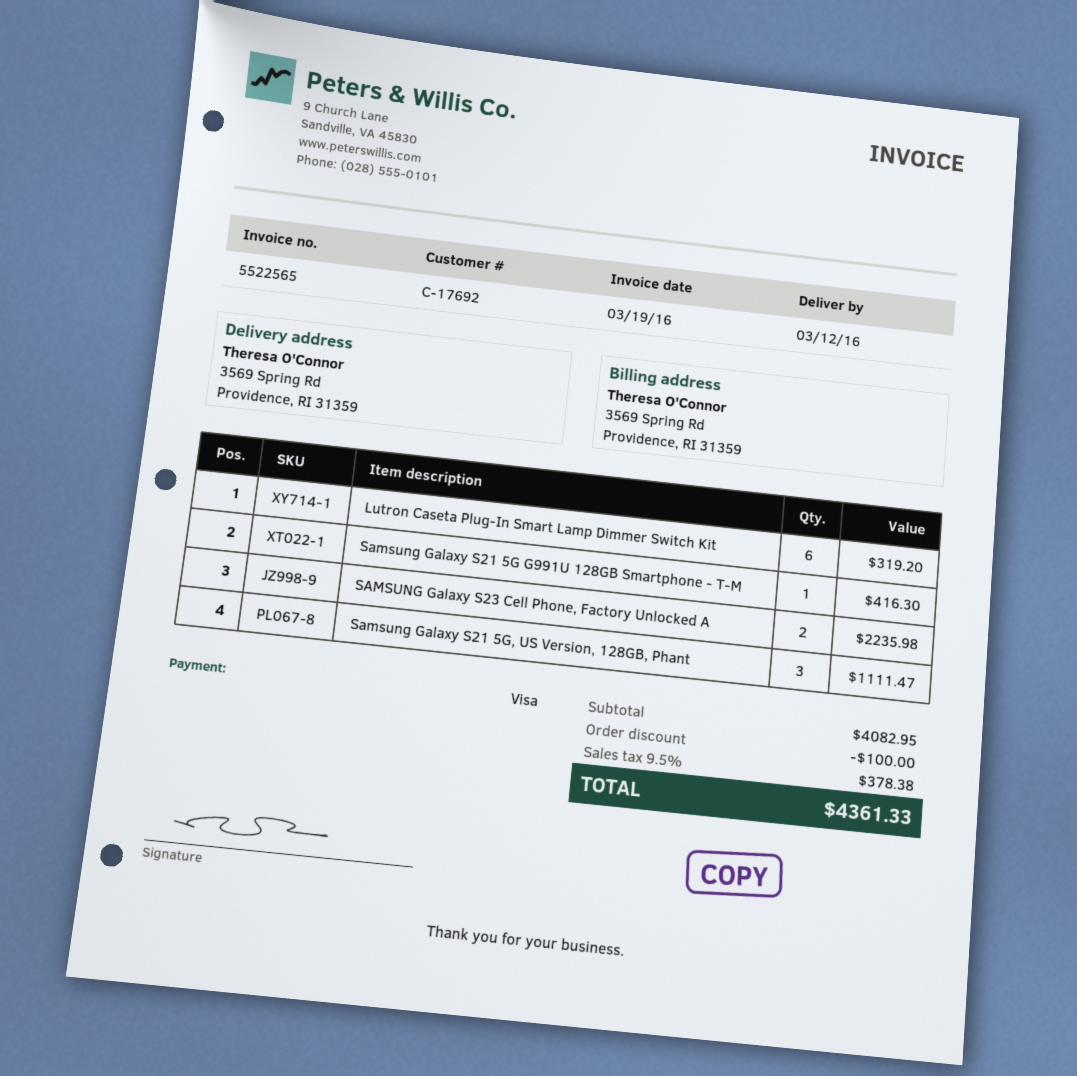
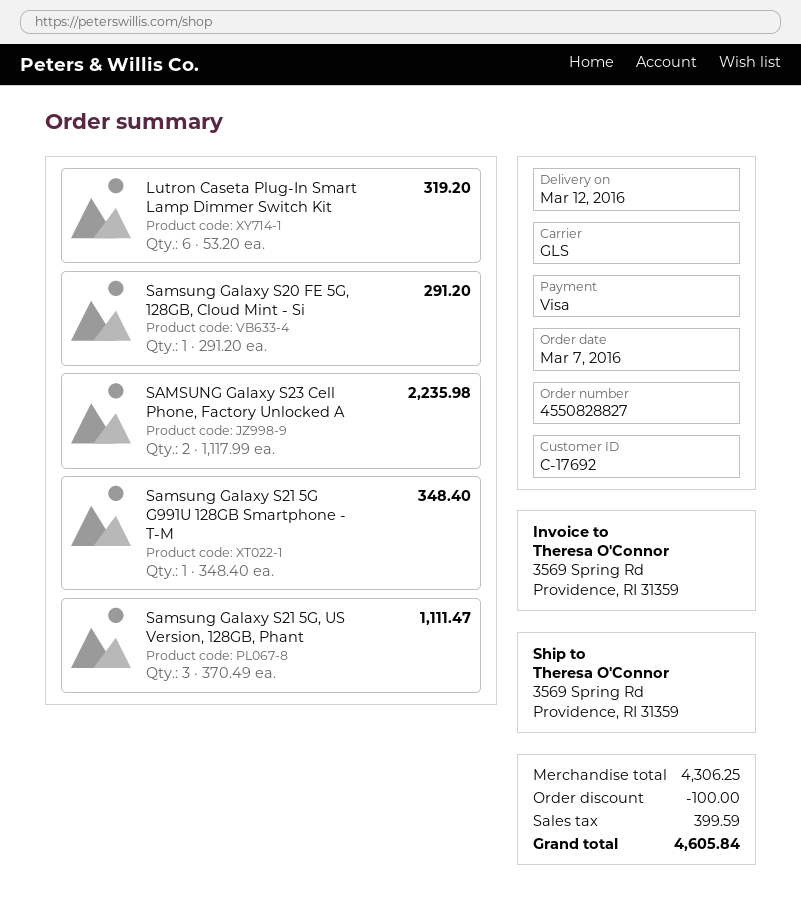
Samsung Galaxy S21 5G G991U 128GB Smartphone - T-M: 1 for 416.30 -> 1 for 348.40
Samsung Galaxy S20 FE 5G, 128GB, Cloud Mint - Si: none -> 1 for 291.20
subtotal: 4082.95 -> 4306.25
tax: 378.38 -> 399.59
total: 4361.33 -> 4605.84

